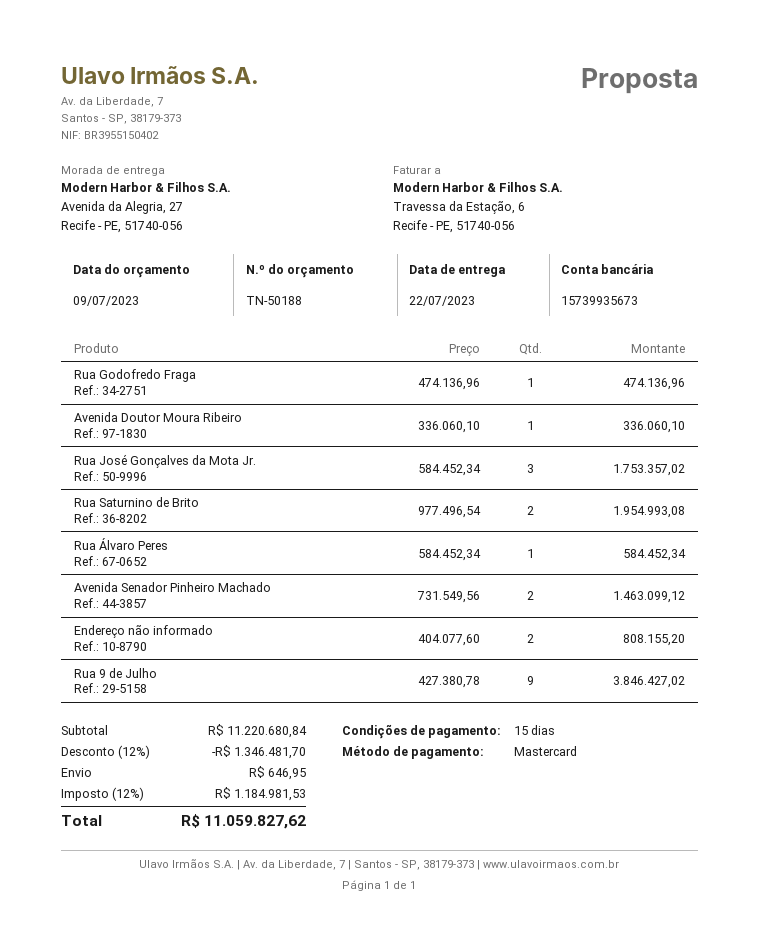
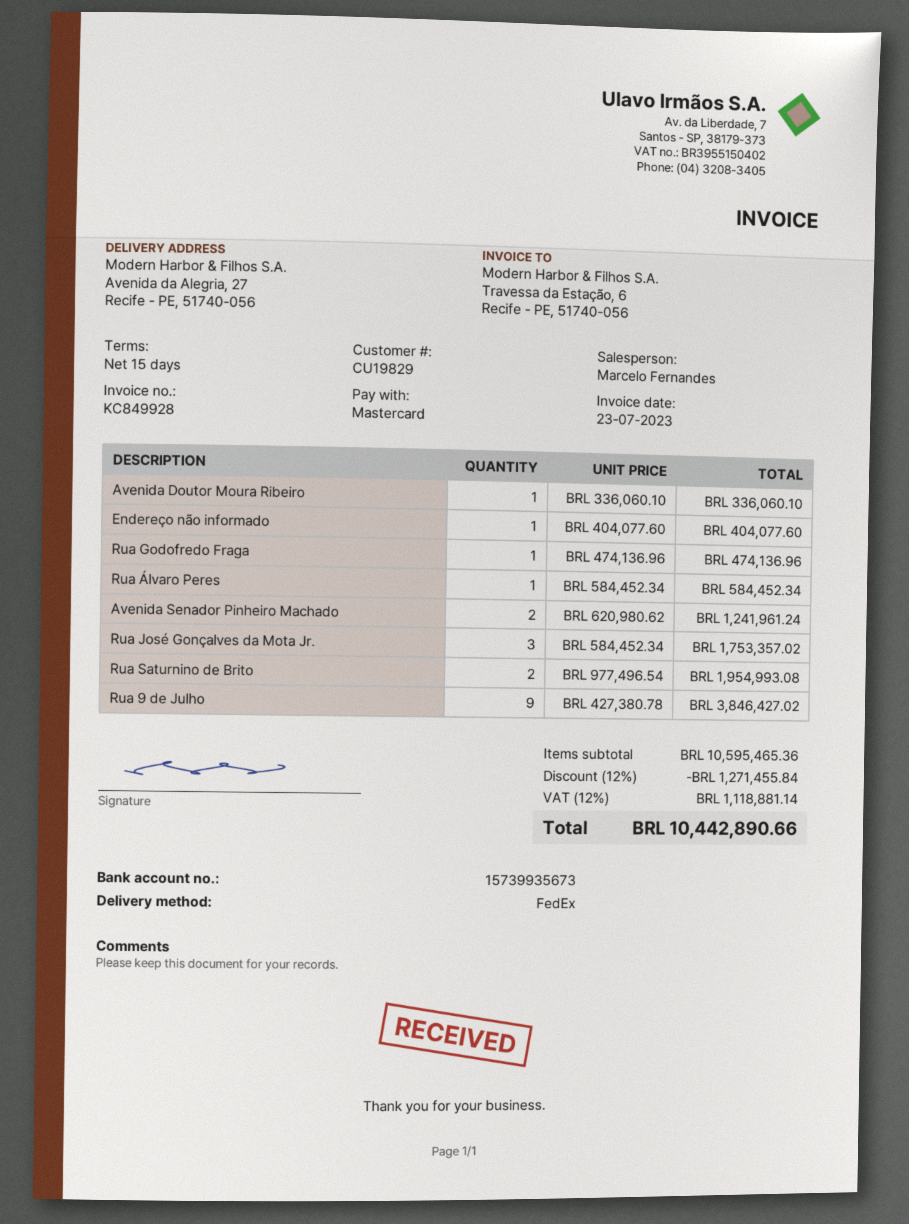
Avenida Senador Pinheiro Machado: 2 x 731549.56 = 1463099.12 -> 2 x 620980.62 = 1241961.24
Endereço não informado: 2 x 404077.60 = 808155.20 -> 1 x 404077.60 = 404077.60
subtotal: 11220680.84 -> 10595465.36
discount: 12% = 1346481.70 -> 12% = 1271455.84
shipping: 646.95 -> none
tax: 12% = 1184981.53 -> 12% = 1118881.14
total: 11059827.62 -> 10442890.66

